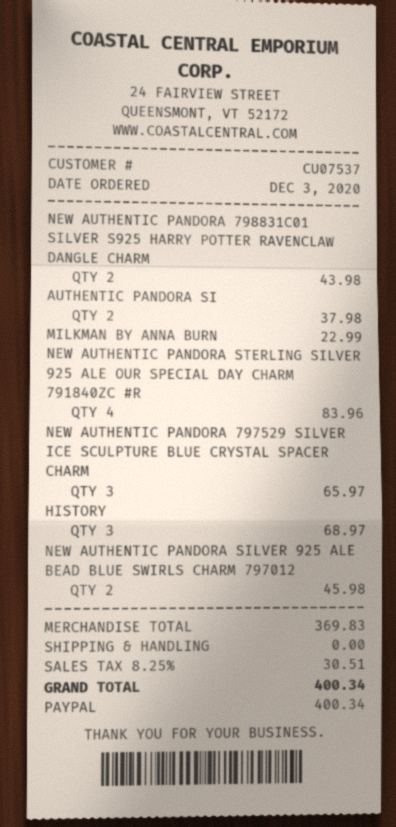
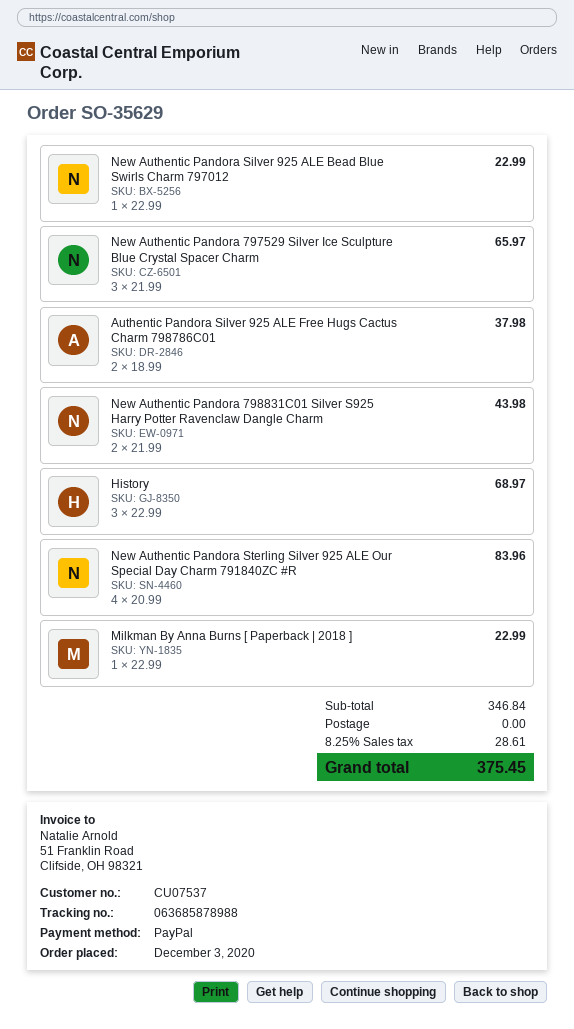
NEW AUTHENTIC PANDORA SILVER 925 ALE BEAD BLUE SWIRLS CHARM 797012: 2 for 45.98 -> 1 for 22.99
subtotal: 369.83 -> 346.84
tax: 8.25% = 30.51 -> 8.25% = 28.61
total: 400.34 -> 375.45

